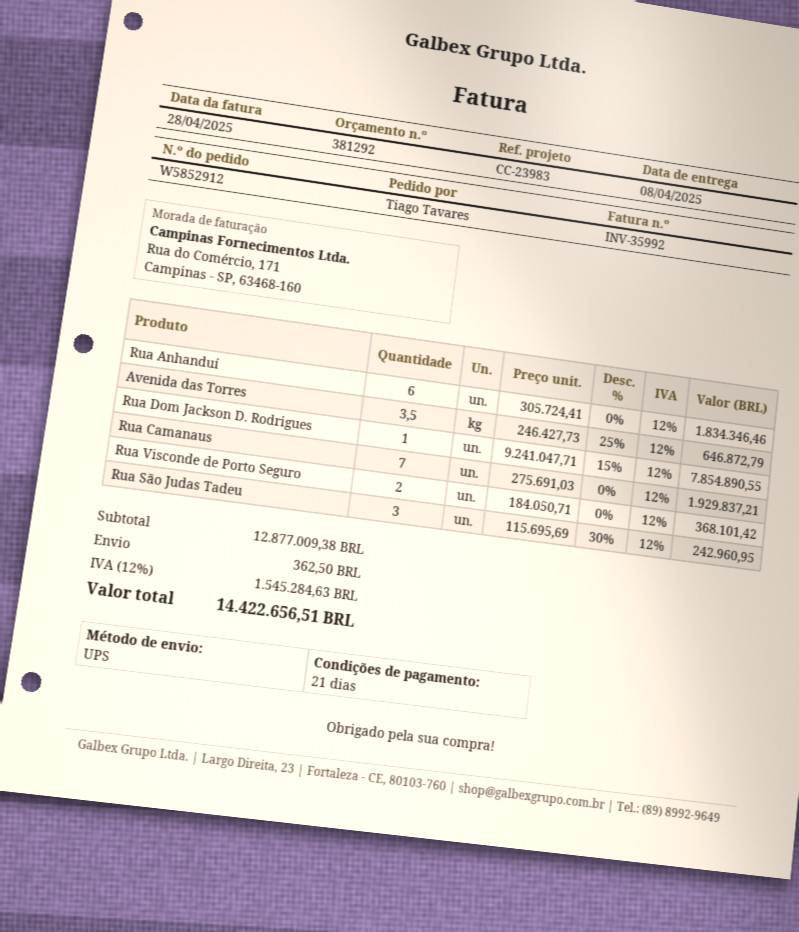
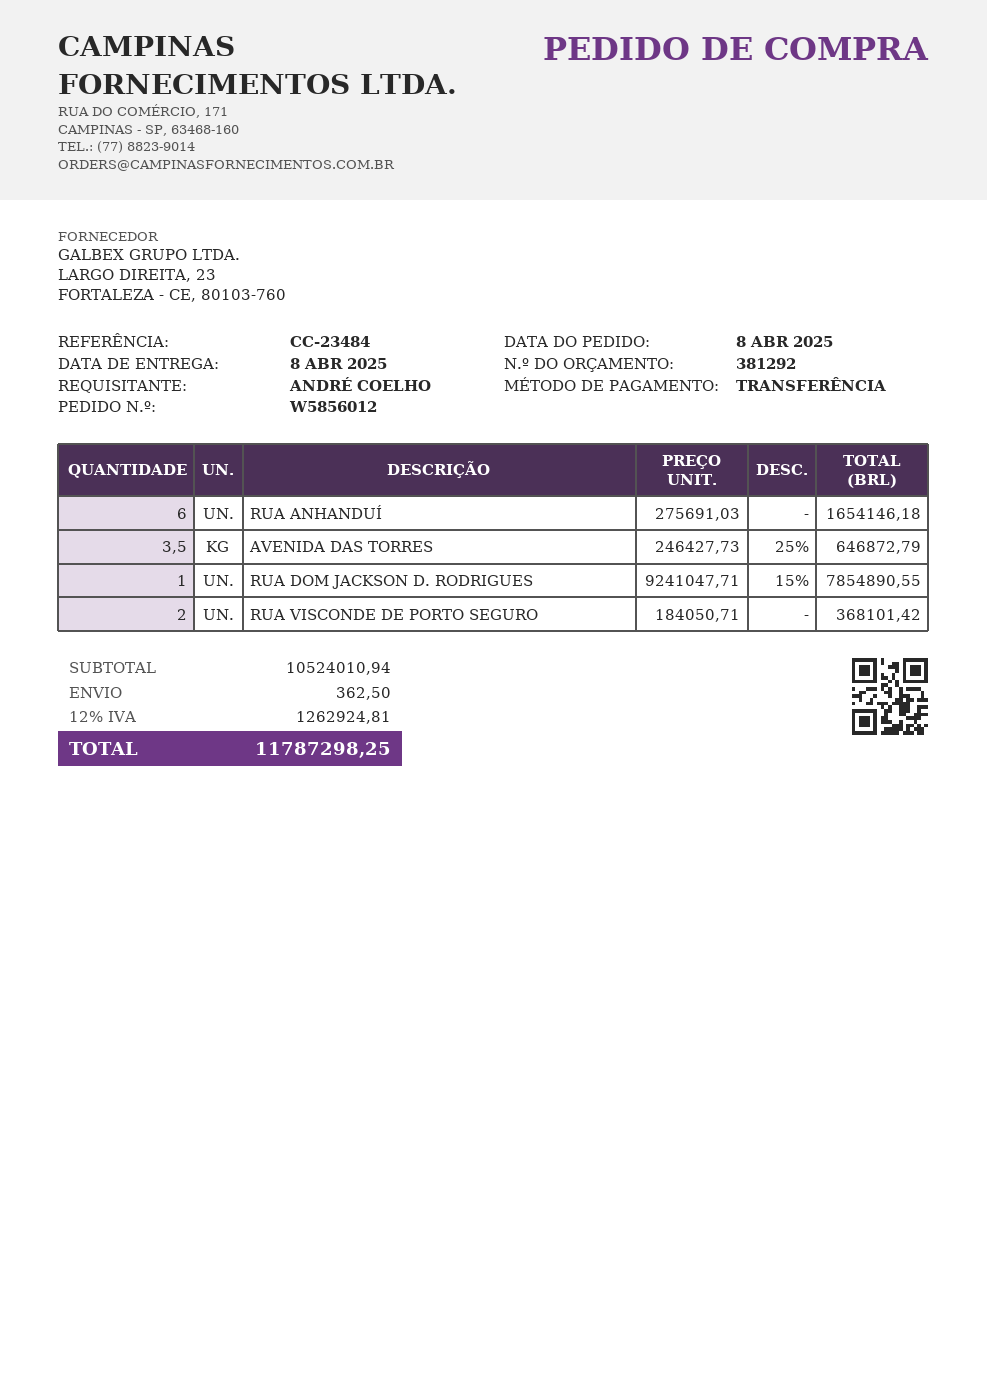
order number: W5852912 -> W5856012
reference: CC-23983 -> CC-23484
ordered by: Tiago Tavares -> ANDRÉ COELHO
Rua Anhanduí: 6 x 305724.41 = 1834346.46 -> 6 x 275691.03 = 1654146.18
Rua Camanaus: 7 x 275691.03 = 1929837.21 -> none
Rua São Judas Tadeu: 3 x 115695.69 - 30% = 242960.95 -> none
subtotal: 12877009.38 -> 10524010.94
tax: 12% = 1545284.63 -> 12% = 1262924.81
total: 14422656.51 -> 11787298.25

